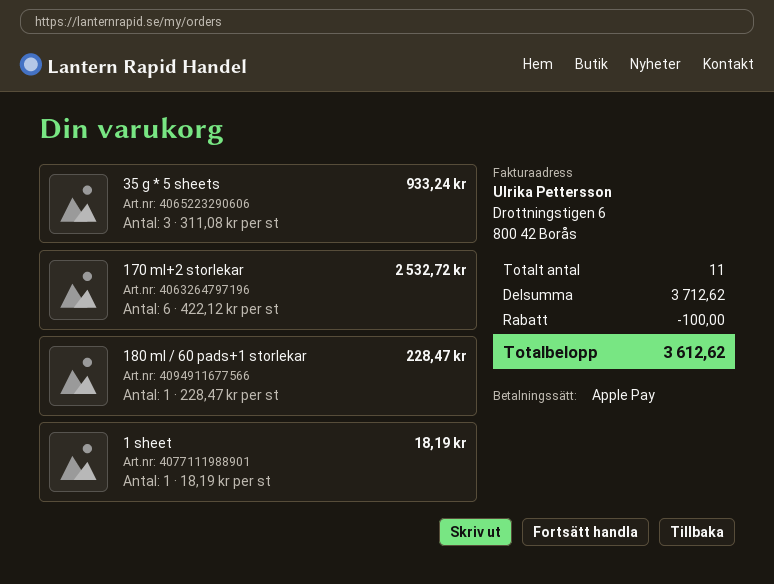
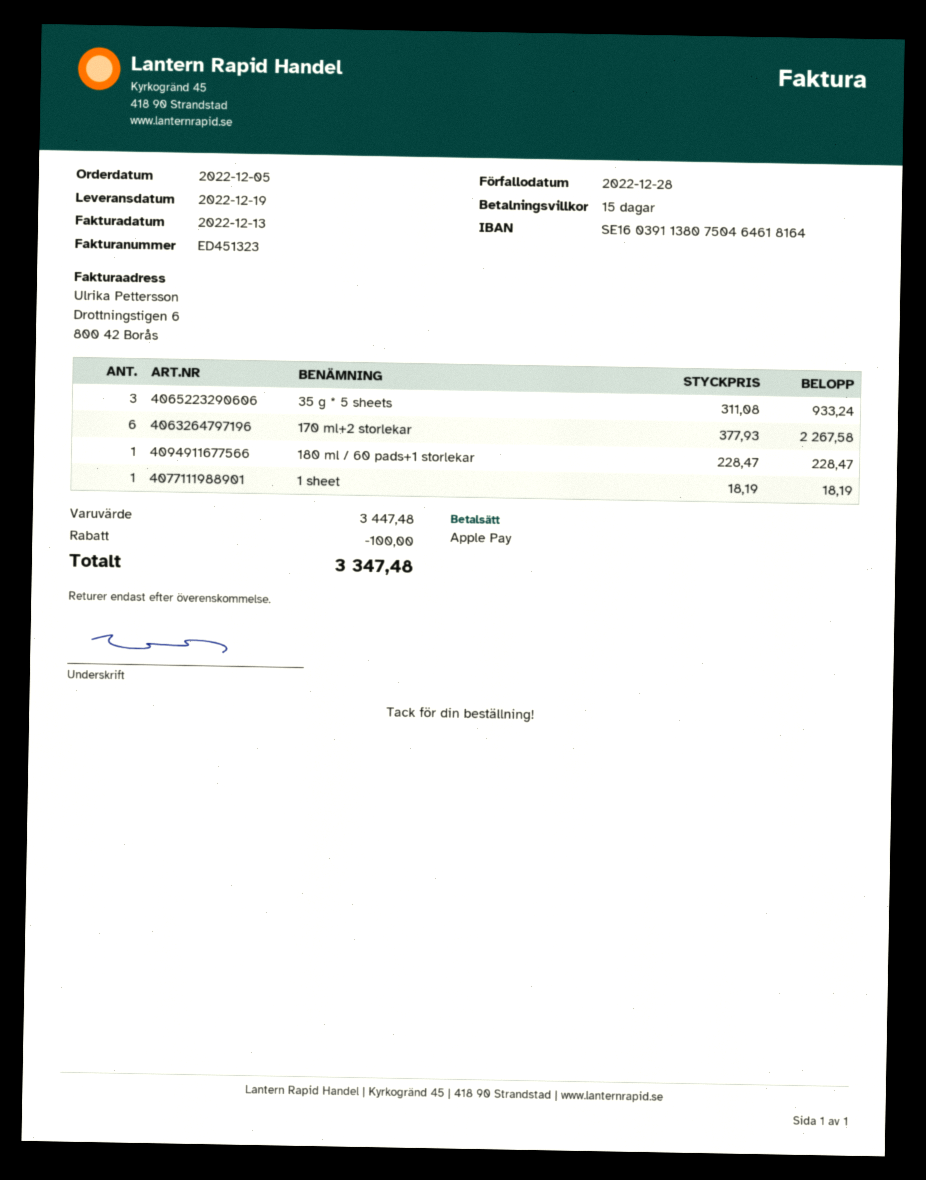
170 ml+2 storlekar: 6 x 422.12 = 2532.72 -> 6 x 377.93 = 2267.58
subtotal: 3712.62 -> 3447.48
total: 3612.62 -> 3347.48

